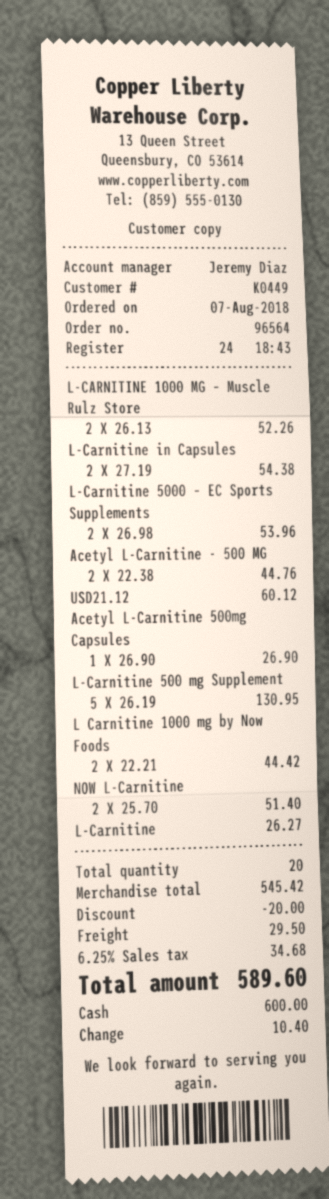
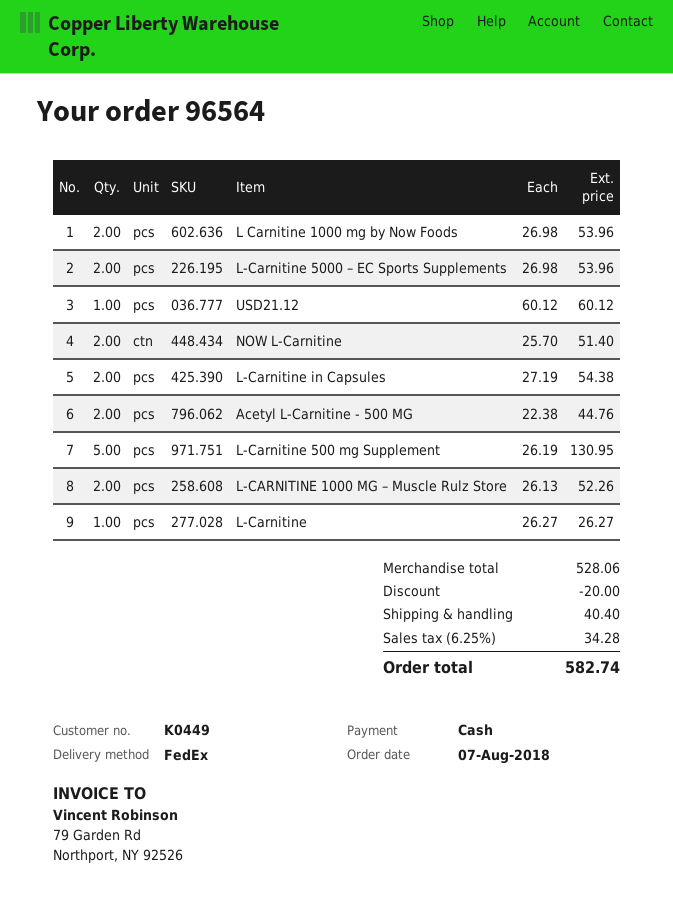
Acetyl L-Carnitine 500mg Capsules: 1 x 26.90 = 26.90 -> none
L Carnitine 1000 mg by Now Foods: 2 x 22.21 = 44.42 -> 2 x 26.98 = 53.96
subtotal: 545.42 -> 528.06
shipping: 29.50 -> 40.40
tax: 6.25% = 34.68 -> 6.25% = 34.28
total: 589.60 -> 582.74

